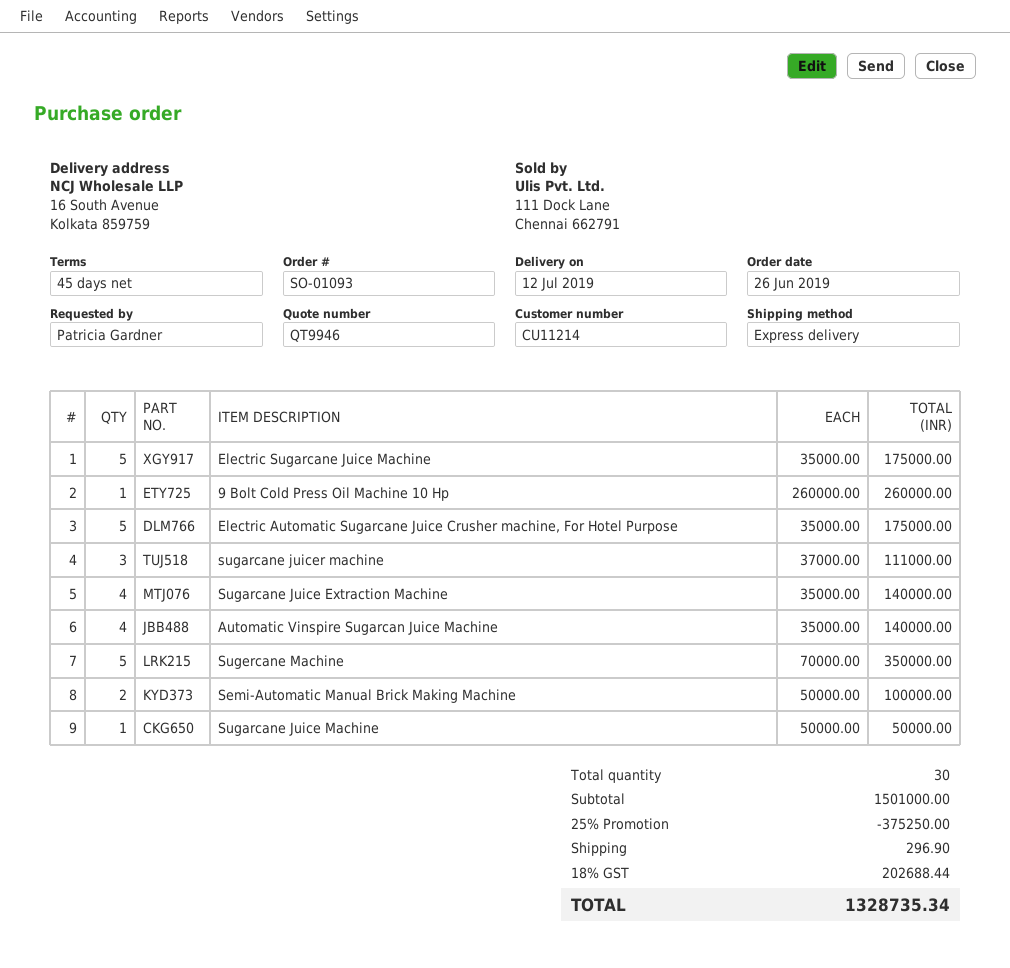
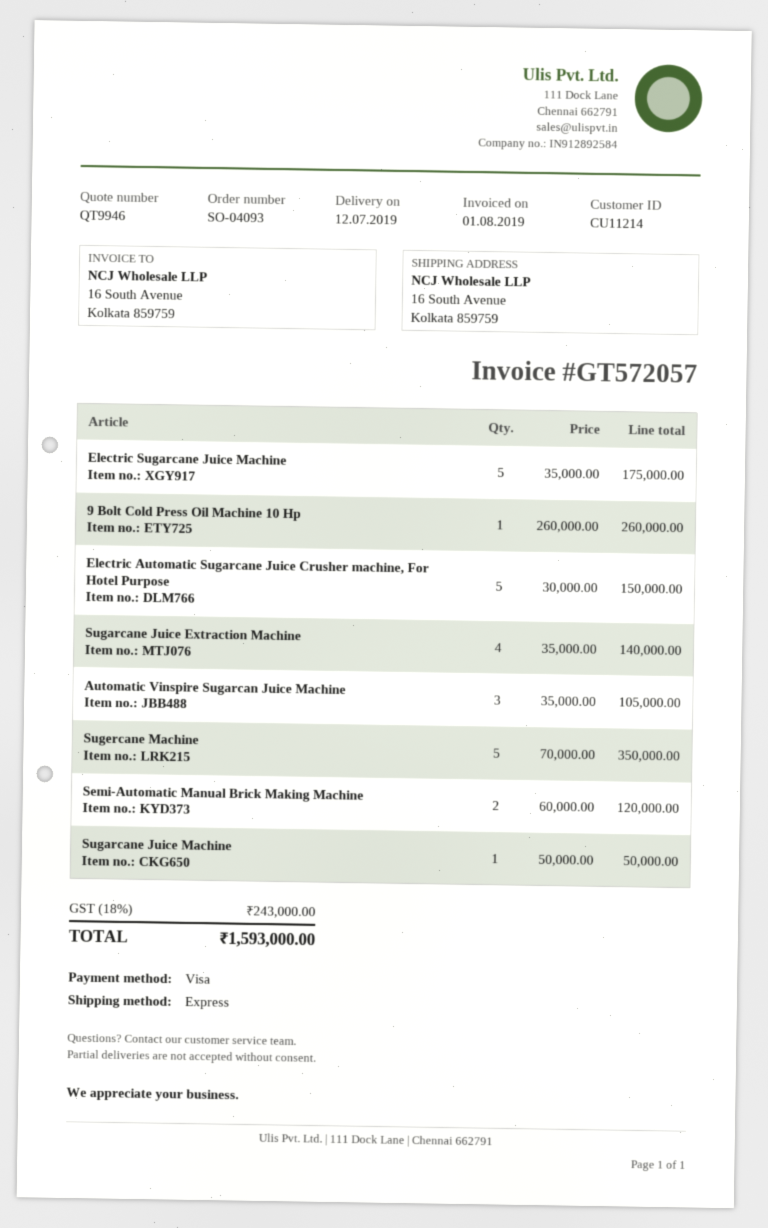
order number: SO-01093 -> SO-04093
Electric Automatic Sugarcane Juice Crusher machine, For Hotel Purpose: 5 x 35000.00 = 175000.00 -> 5 x 30000.00 = 150000.00
sugarcane juicer machine: 3 x 37000.00 = 111000.00 -> none
Automatic Vinspire Sugarcan Juice Machine: 4 x 35000.00 = 140000.00 -> 3 x 35000.00 = 105000.00
Semi-Automatic Manual Brick Making Machine: 2 x 50000.00 = 100000.00 -> 2 x 60000.00 = 120000.00
discount: 25% = 375250.00 -> none
shipping: 296.90 -> none
tax: 18% = 202688.44 -> 18% = 243000.00
total: 1328735.34 -> 1593000.00

